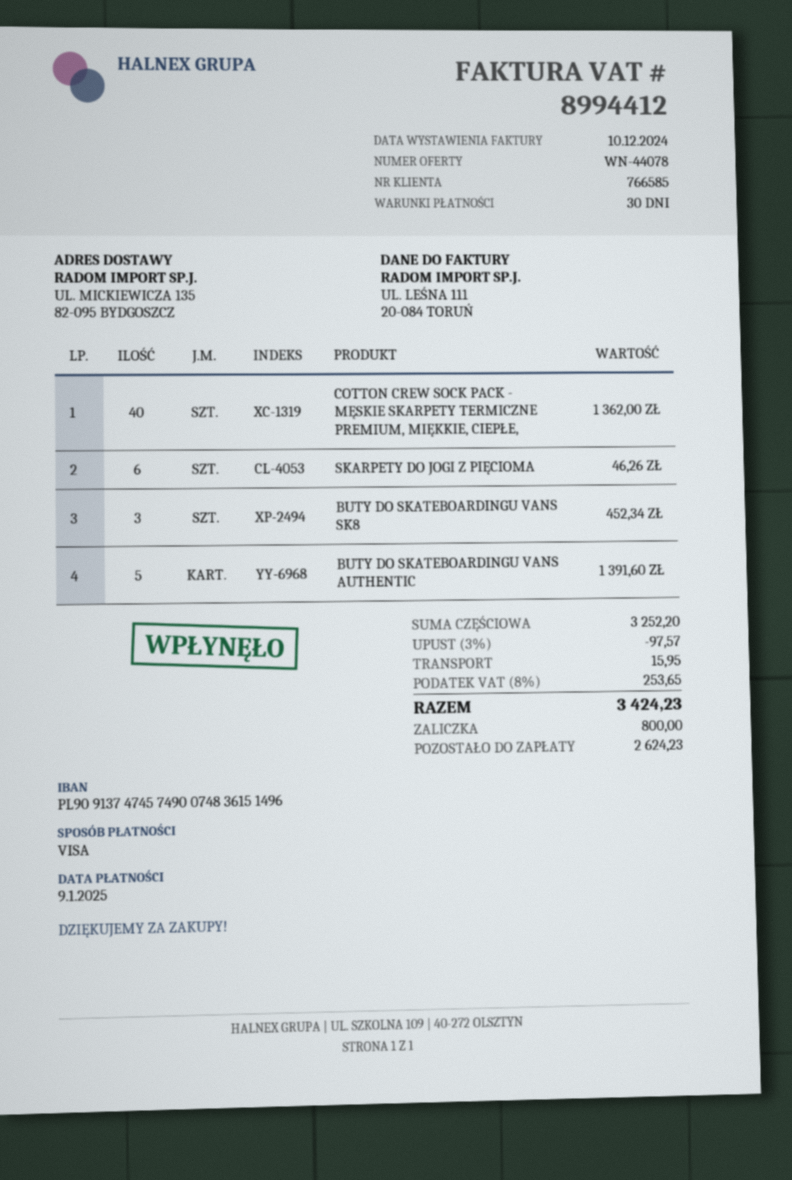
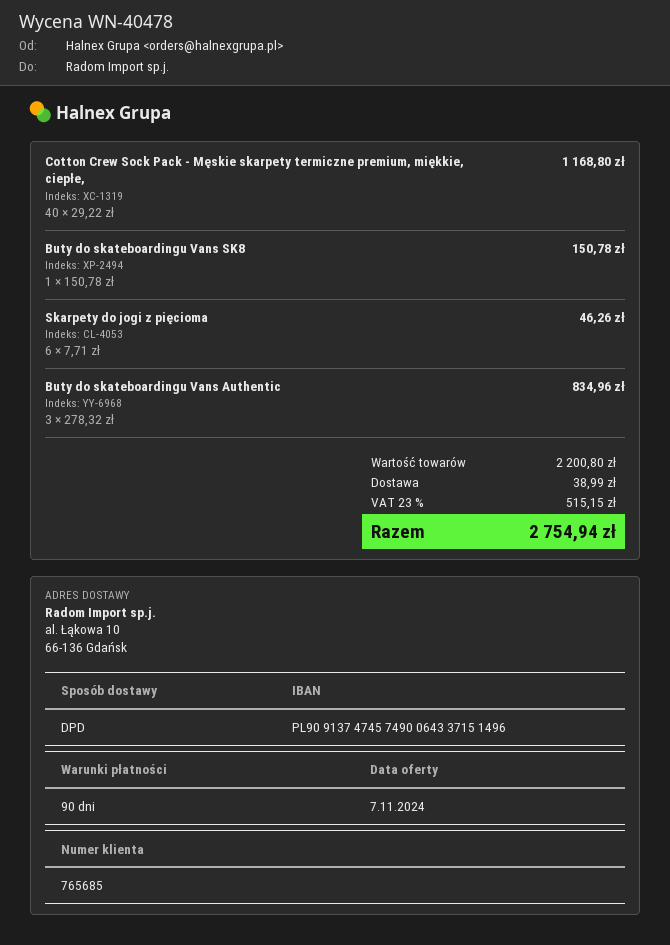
quote number: WN-44078 -> WN-40478
payment terms: 30 days -> 90 days
customer number: 766585 -> 765685
bank account: PL90913747457490074836151496 -> PL90913747457490064337151496
ship to: UL. MICKIEWICZA 135, 82-095 BYDGOSZCZ -> al. Łąkowa 10, 66-136 Gdańsk
COTTON CREW SOCK PACK - MĘSKIE SKARPETY TERMICZNE PREMIUM, MIĘKKIE, CIEPŁE,: 40 for 1362.00 -> 40 for 1168.80
BUTY DO SKATEBOARDINGU VANS SK8: 3 for 452.34 -> 1 for 150.78
BUTY DO SKATEBOARDINGU VANS AUTHENTIC: 5 for 1391.60 -> 3 for 834.96
subtotal: 3252.20 -> 2200.80
discount: 3% = 97.57 -> none
shipping: 15.95 -> 38.99
tax: 8% = 253.65 -> 23% = 515.15
total: 3424.23 -> 2754.94

